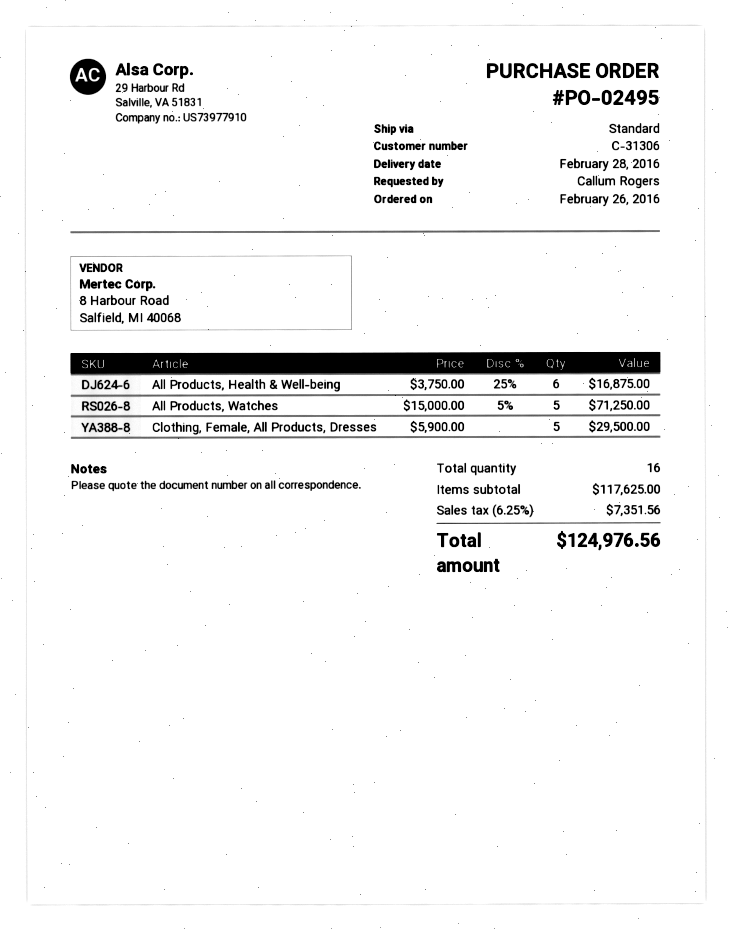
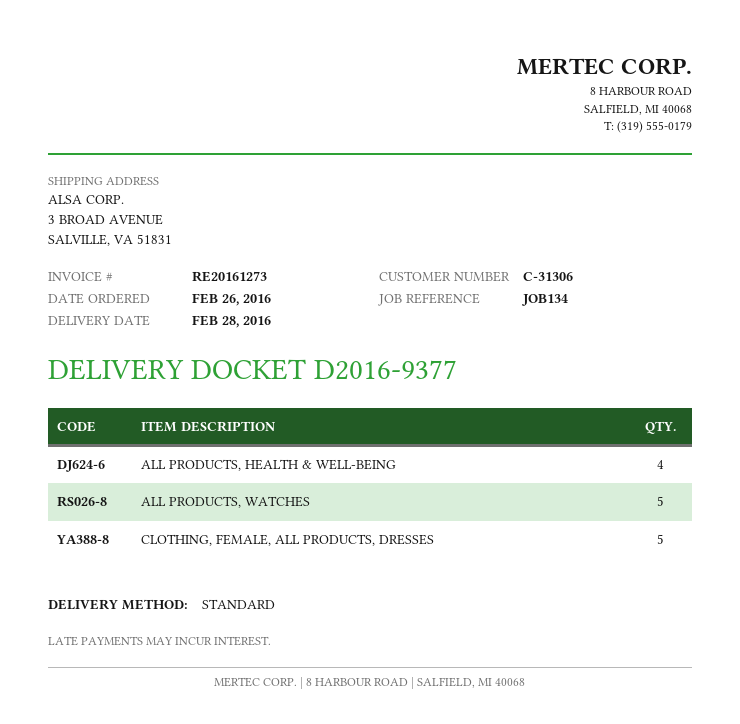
All Products, Health & Well-being: 6 -> 4

